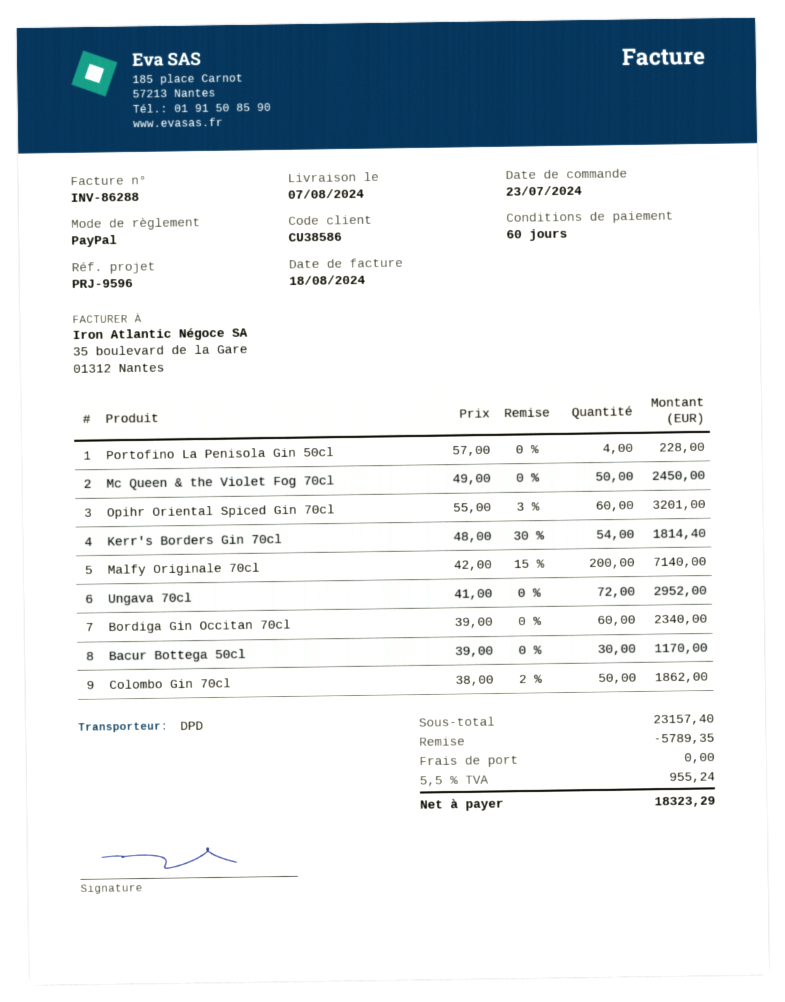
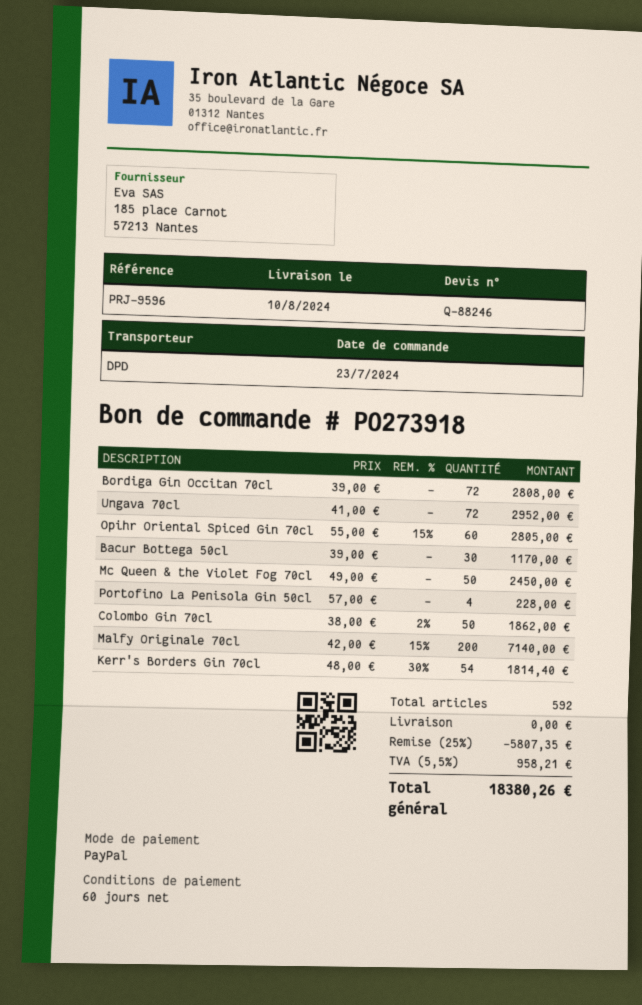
delivery date: 2024-08-07 -> 2024-08-10
Opihr Oriental Spiced Gin 70cl: 60 x 55.00 - 3% = 3201.00 -> 60 x 55.00 - 15% = 2805.00
Bordiga Gin Occitan 70cl: 60 x 39.00 = 2340.00 -> 72 x 39.00 = 2808.00
discount: 5789.35 -> 5807.35
tax: 5.5% = 955.24 -> 5.5% = 958.21
total: 18323.29 -> 18380.26

